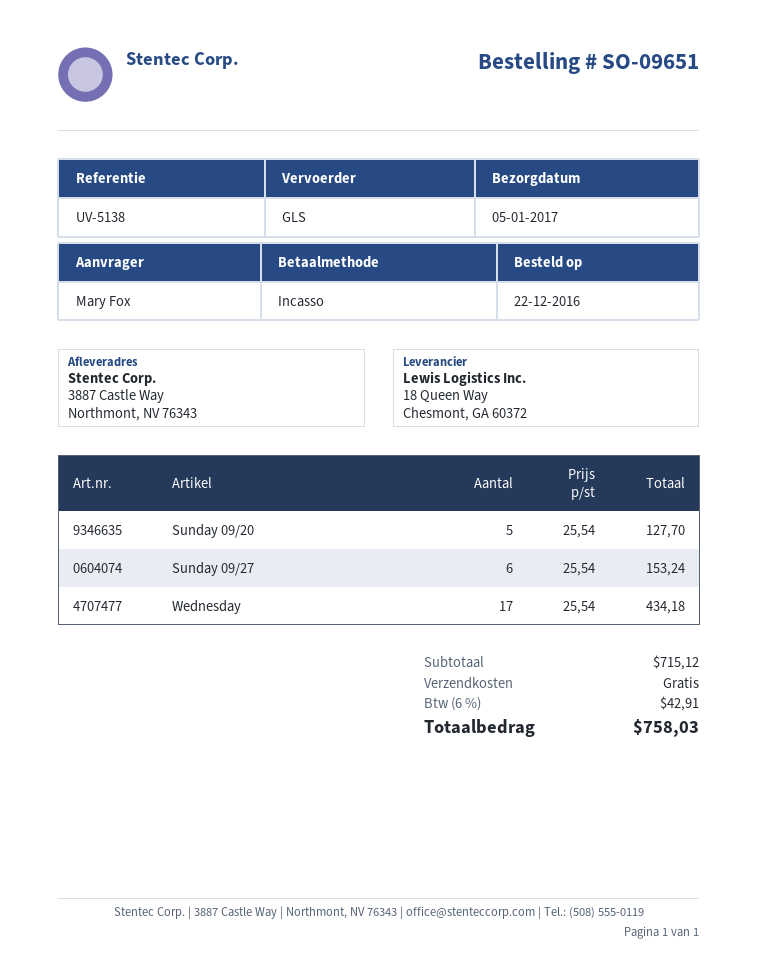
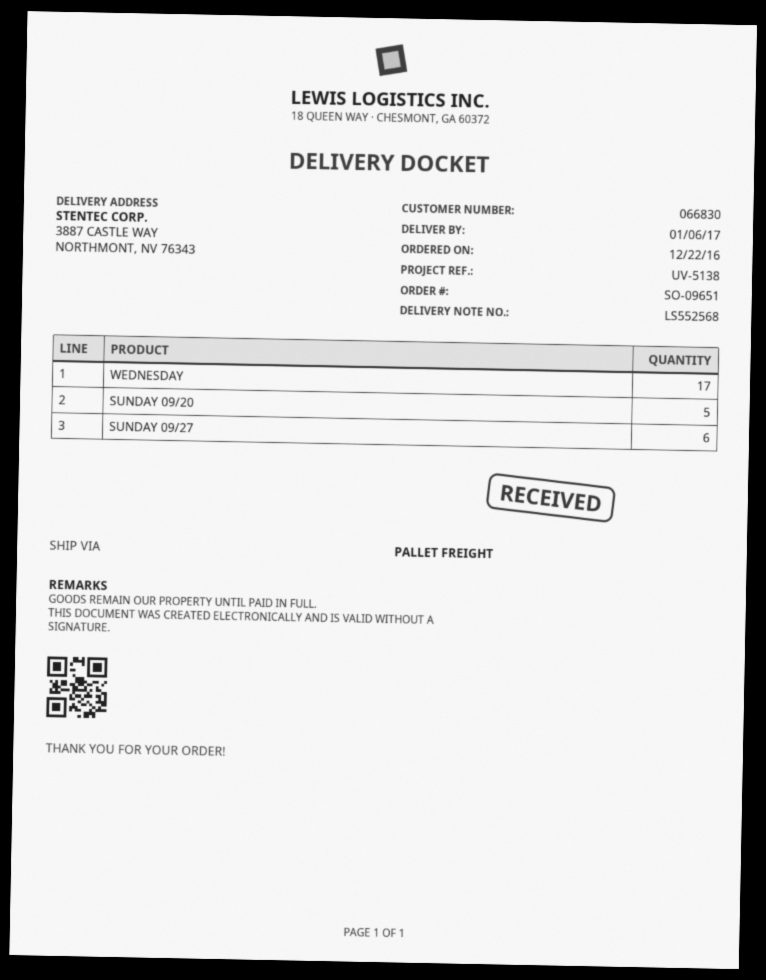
delivery date: 2017-01-05 -> 2017-01-06
shipping method: GLS -> pallet freight

